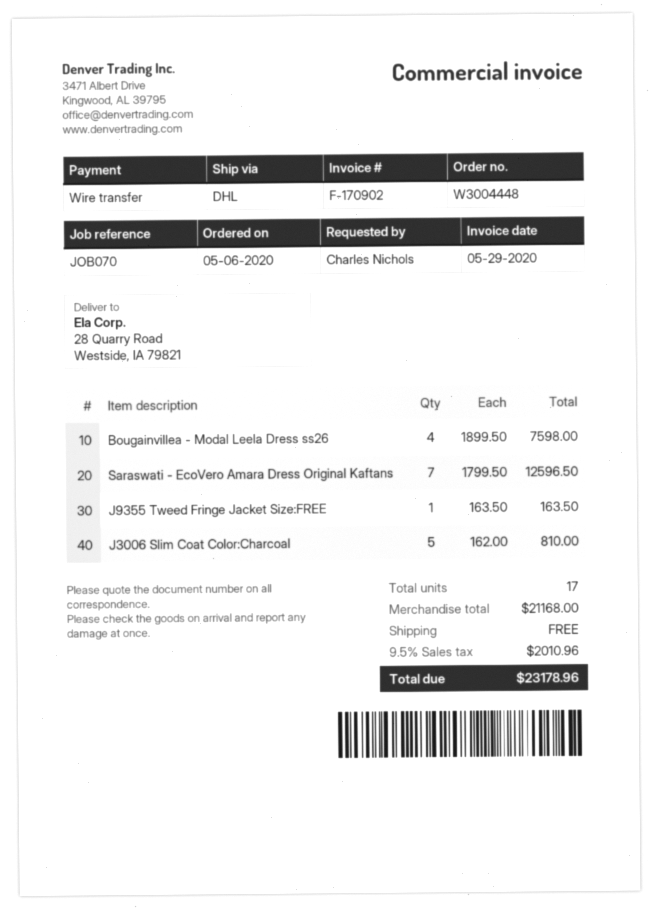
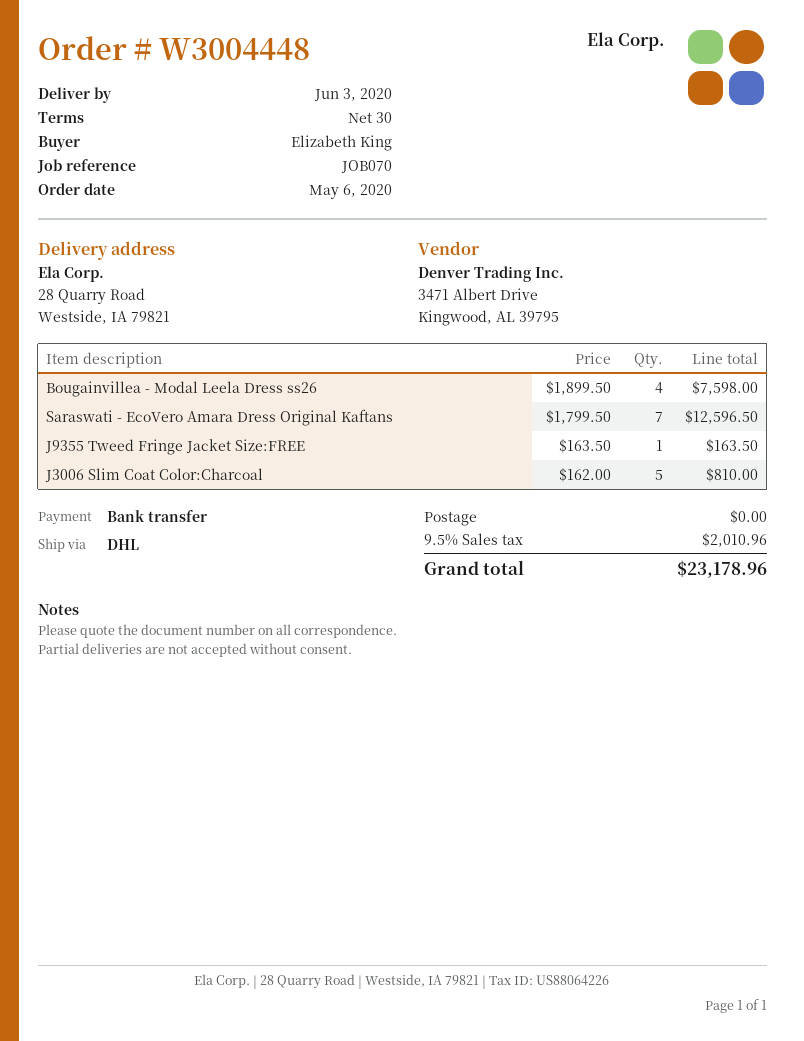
ordered by: Charles Nichols -> Elizabeth King

